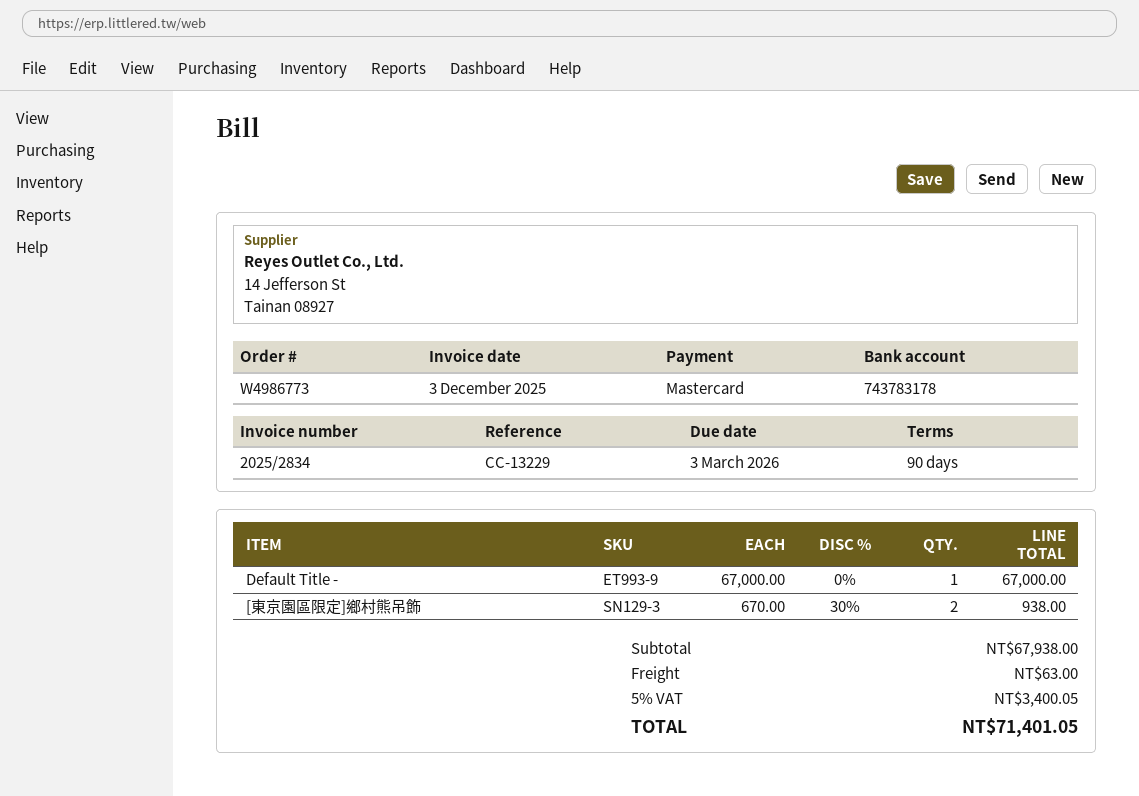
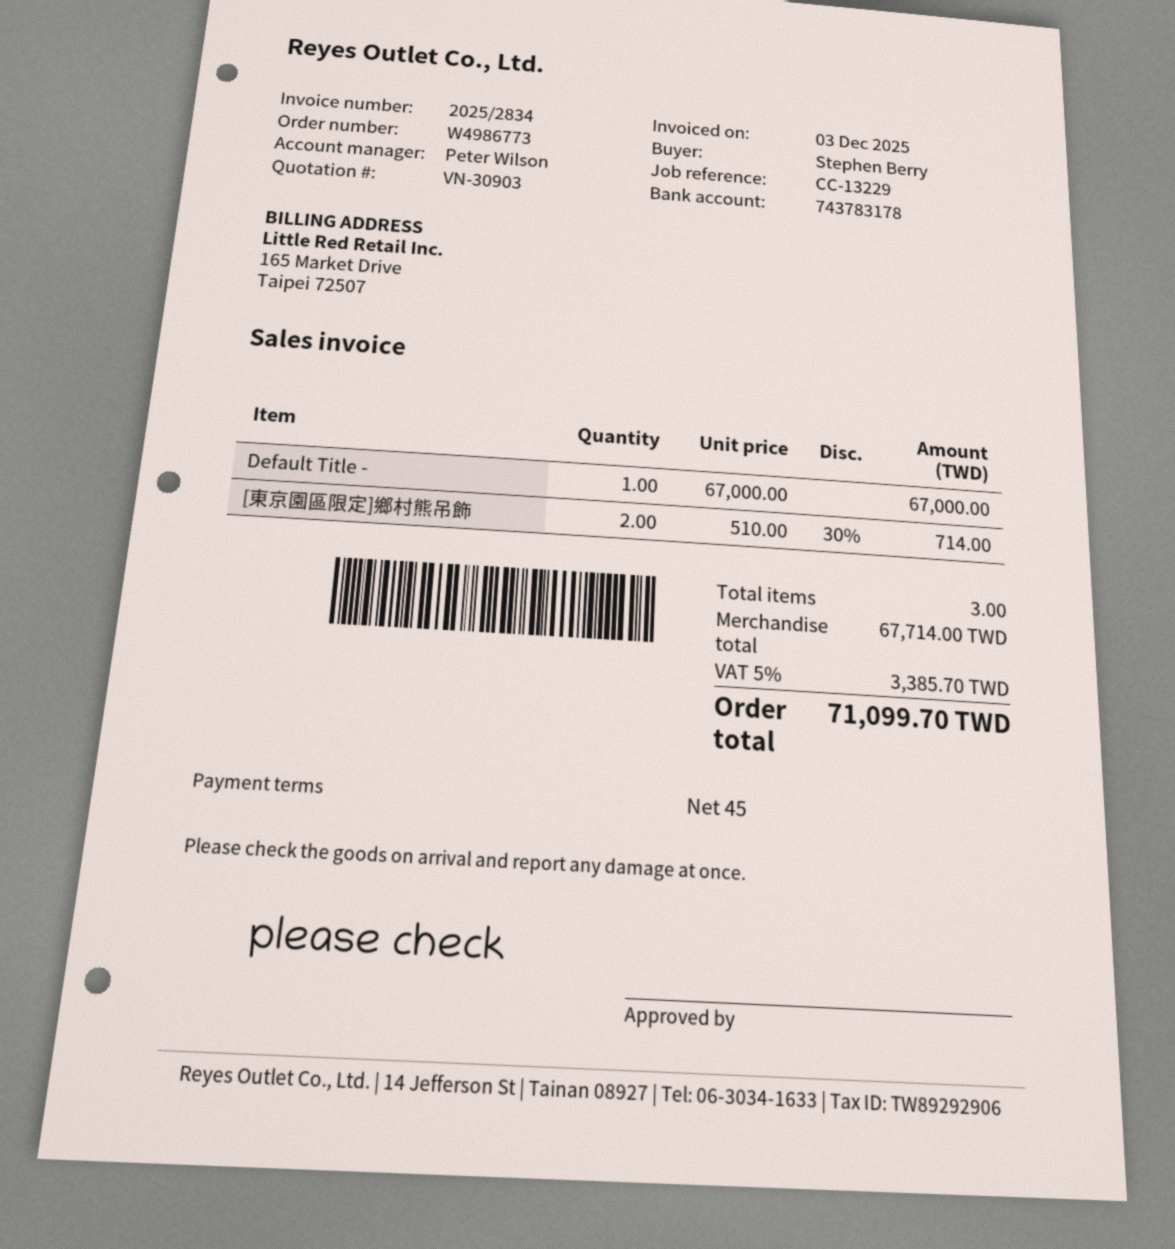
payment terms: 90 days -> 45 days
[東京園區限定]鄉村熊吊飾: 2 x 670.00 - 30% = 938.00 -> 2 x 510.00 - 30% = 714.00
subtotal: 67938.00 -> 67714.00
shipping: 63.00 -> none
tax: 5% = 3400.05 -> 5% = 3385.70
total: 71401.05 -> 71099.70

